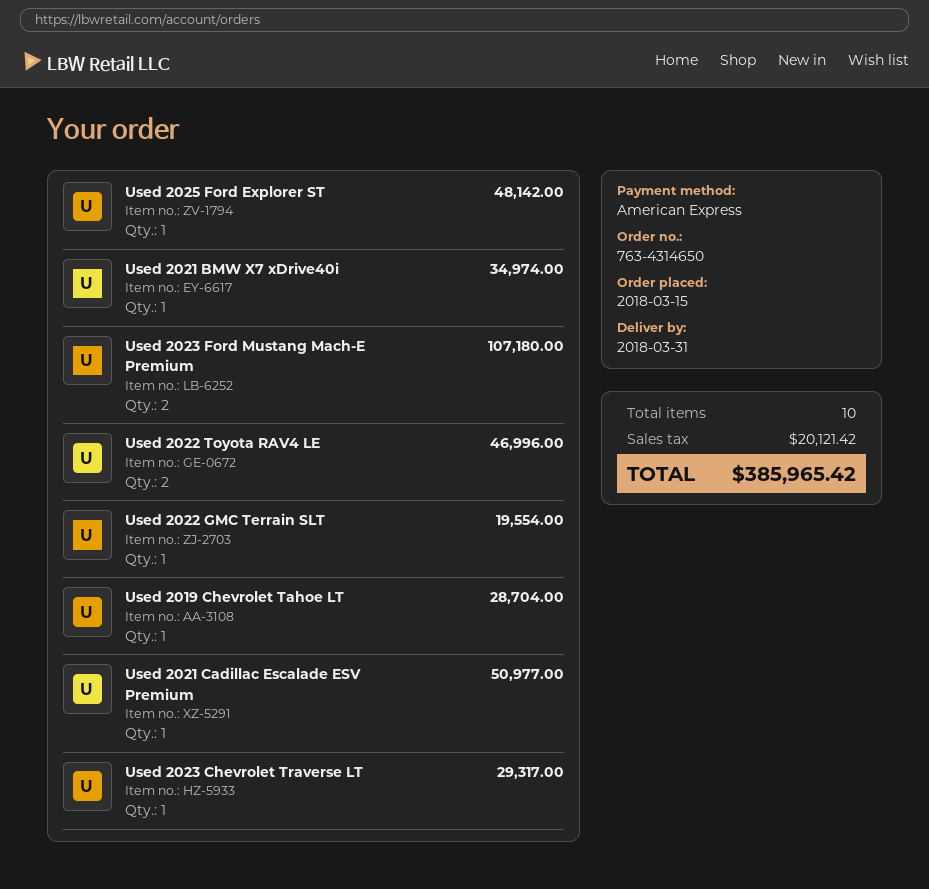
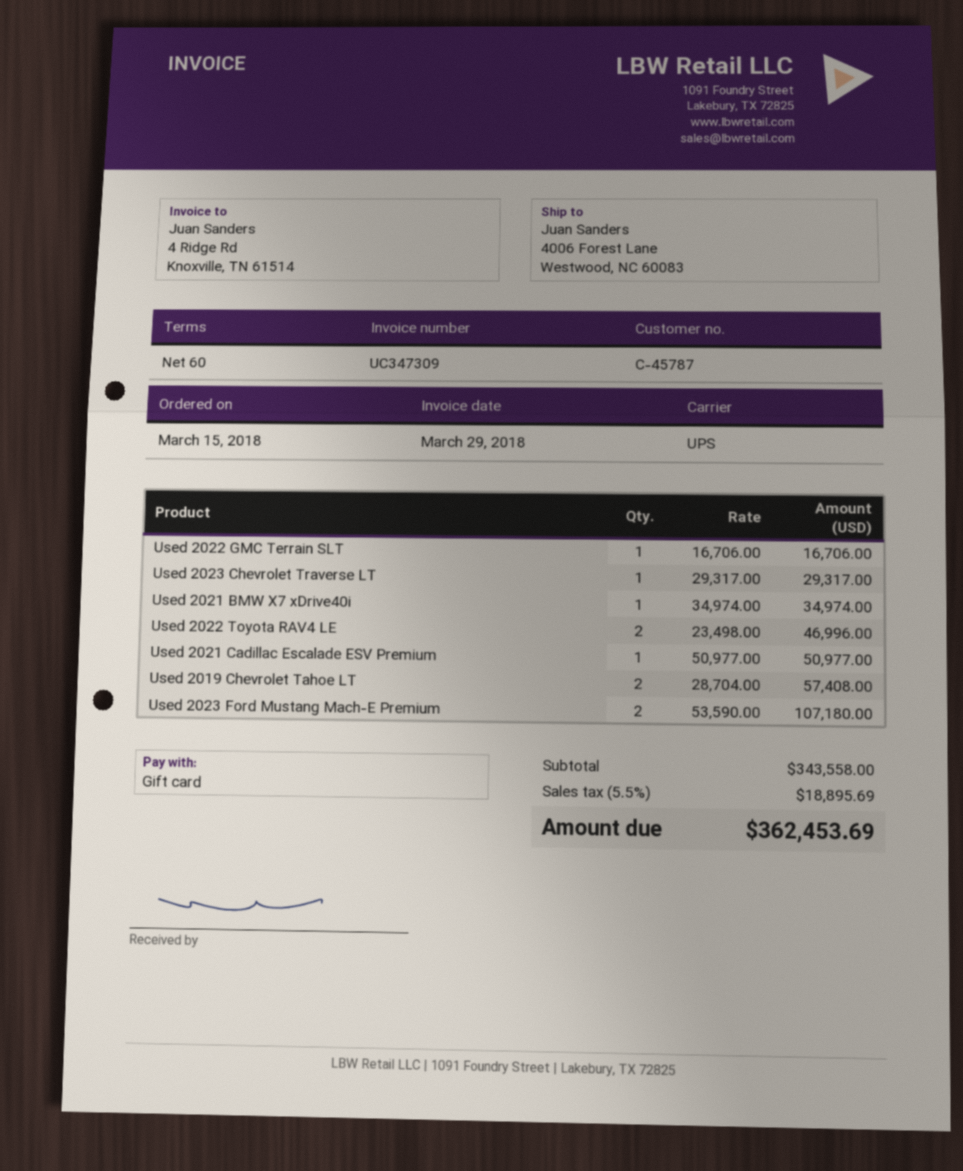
payment method: American Express -> gift card
Used 2025 Ford Explorer ST: 1 for 48142.00 -> none
Used 2022 GMC Terrain SLT: 1 for 19554.00 -> 1 for 16706.00
Used 2019 Chevrolet Tahoe LT: 1 for 28704.00 -> 2 for 57408.00
tax: 20121.42 -> 18895.69
total: 385965.42 -> 362453.69

